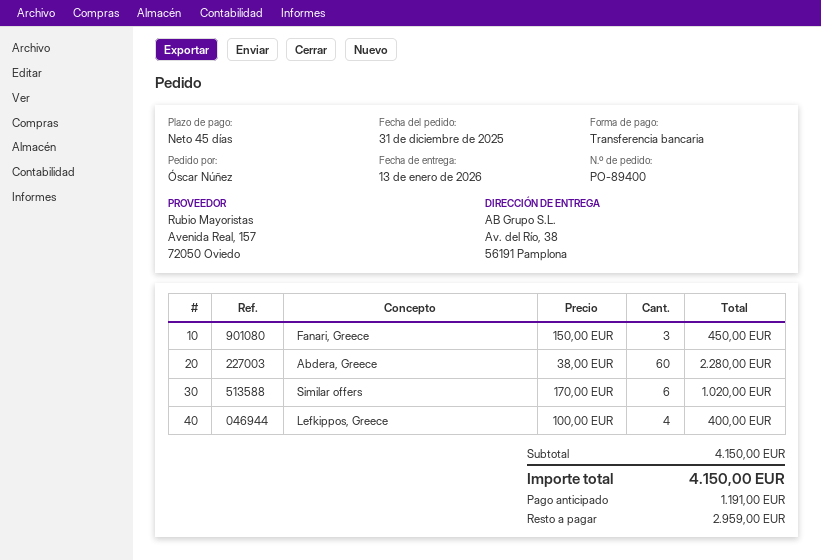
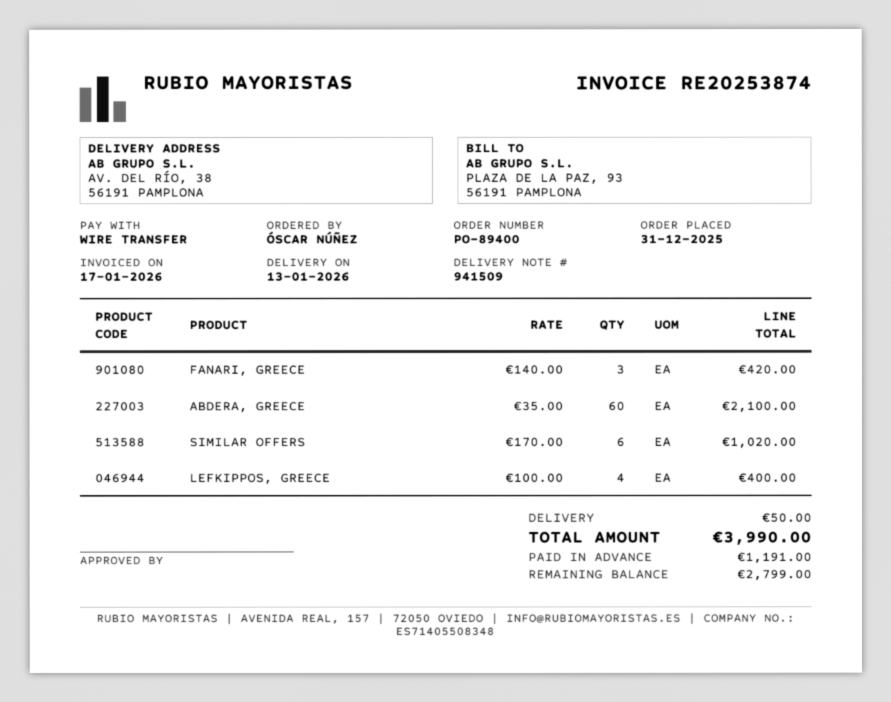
Fanari, Greece: 3 x 150.00 = 450.00 -> 3 x 140.00 = 420.00
Abdera, Greece: 60 x 38.00 = 2280.00 -> 60 x 35.00 = 2100.00
shipping: none -> 50.00
total: 4150.00 -> 3990.00
balance: 2959.00 -> 2799.00

